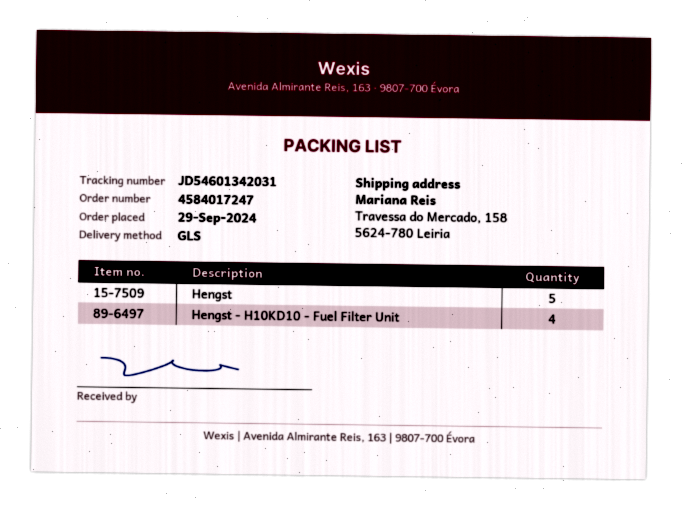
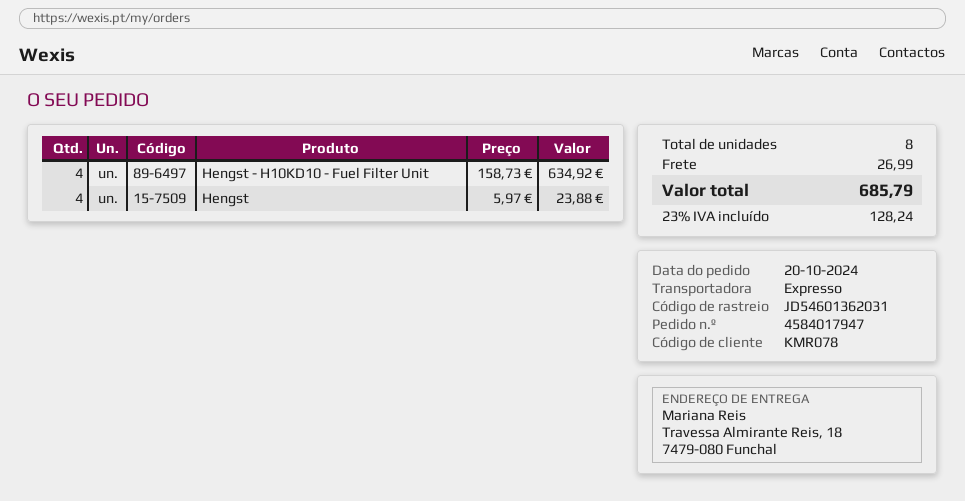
order number: 4584017247 -> 4584017947
order date: 2024-09-29 -> 2024-10-20
shipping method: GLS -> express
tracking number: JD54601342031 -> JD54601362031
ship to: Travessa do Mercado, 158, 5624-780 Leiria -> Travessa Almirante Reis, 18, 7479-080 Funchal
Hengst: 5 -> 4

